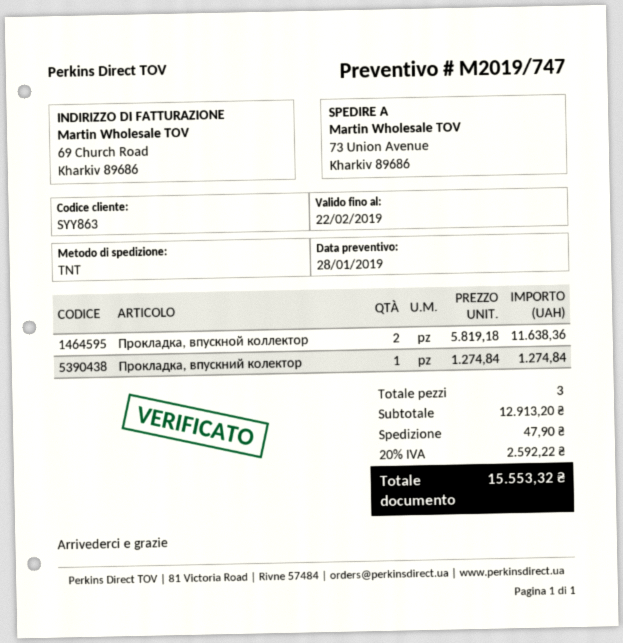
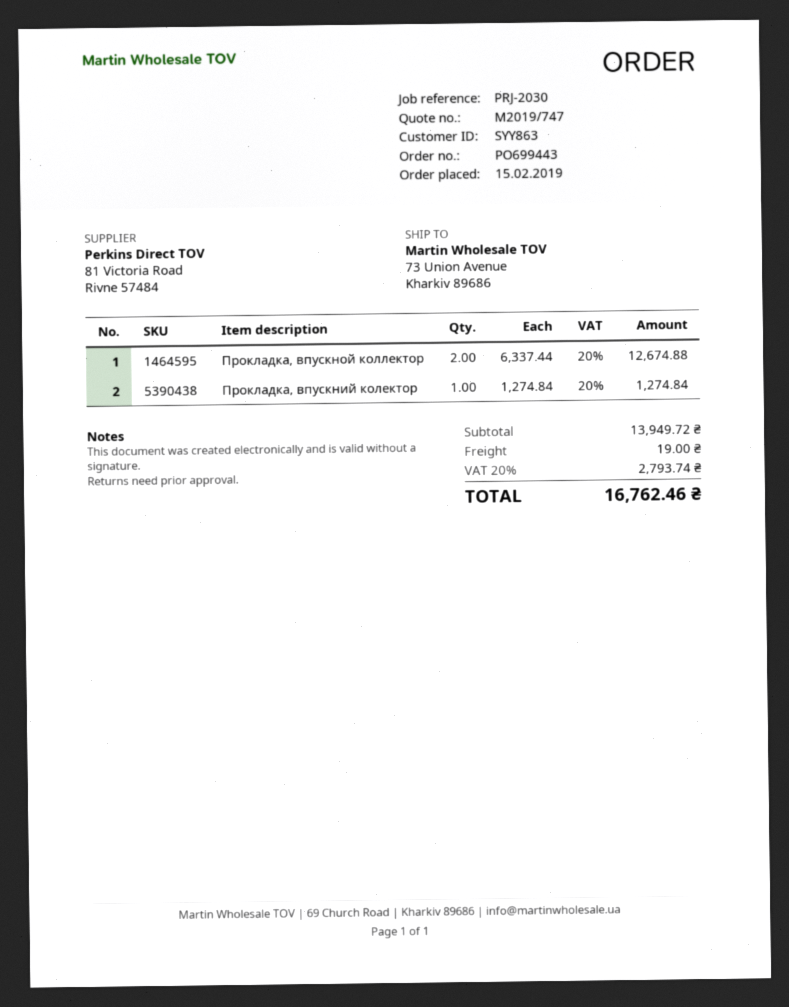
Прокладка, впускной коллектор: 2 x 5819.18 = 11638.36 -> 2 x 6337.44 = 12674.88
subtotal: 12913.20 -> 13949.72
shipping: 47.90 -> 19.00
tax: 20% = 2592.22 -> 20% = 2793.74
total: 15553.32 -> 16762.46

